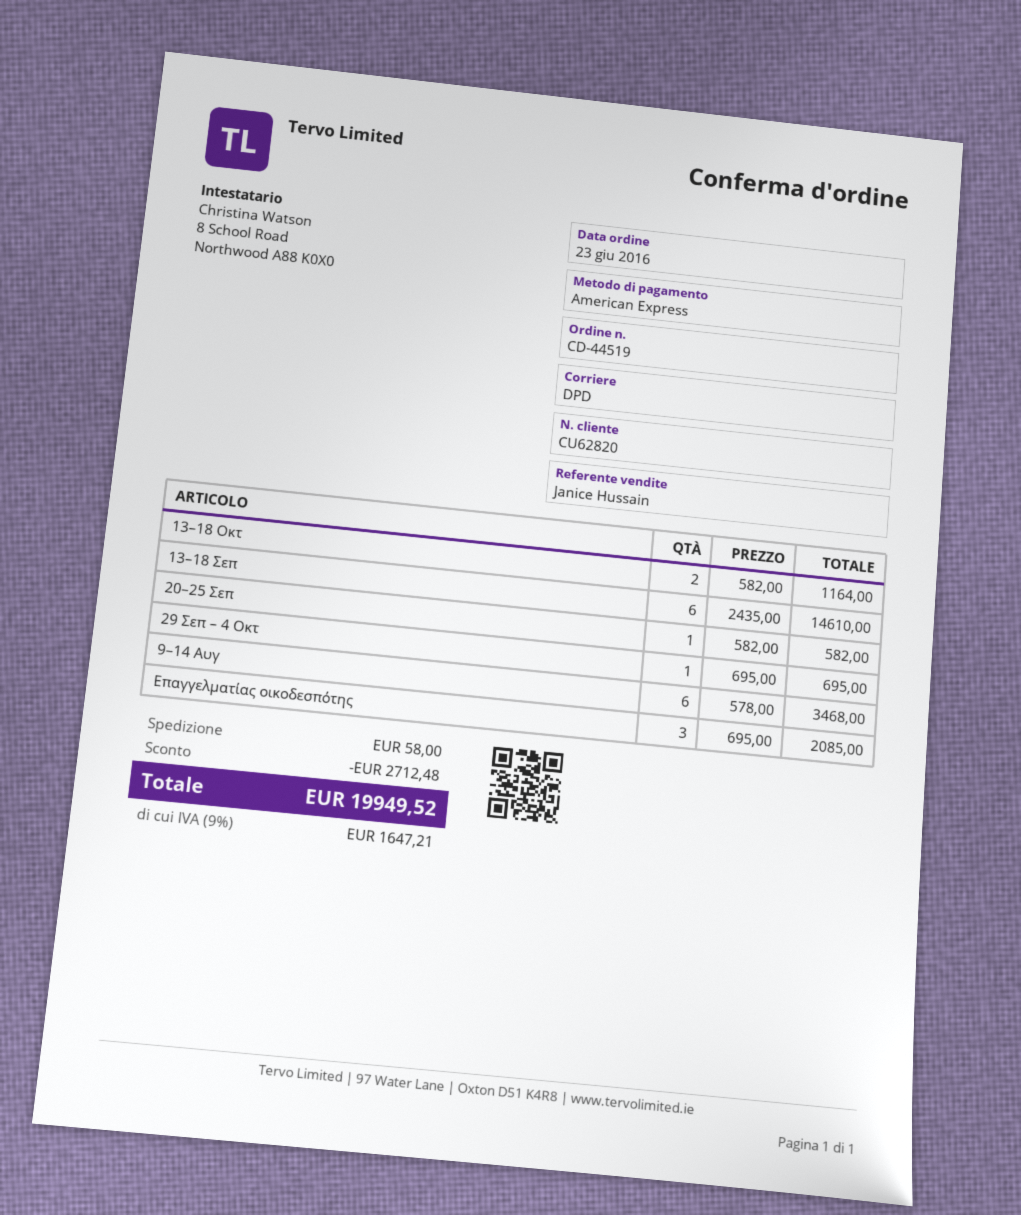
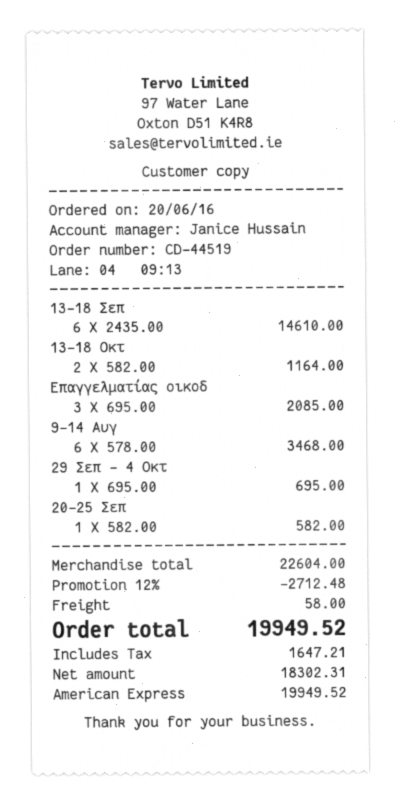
order date: 2016-06-23 -> 2016-06-20

